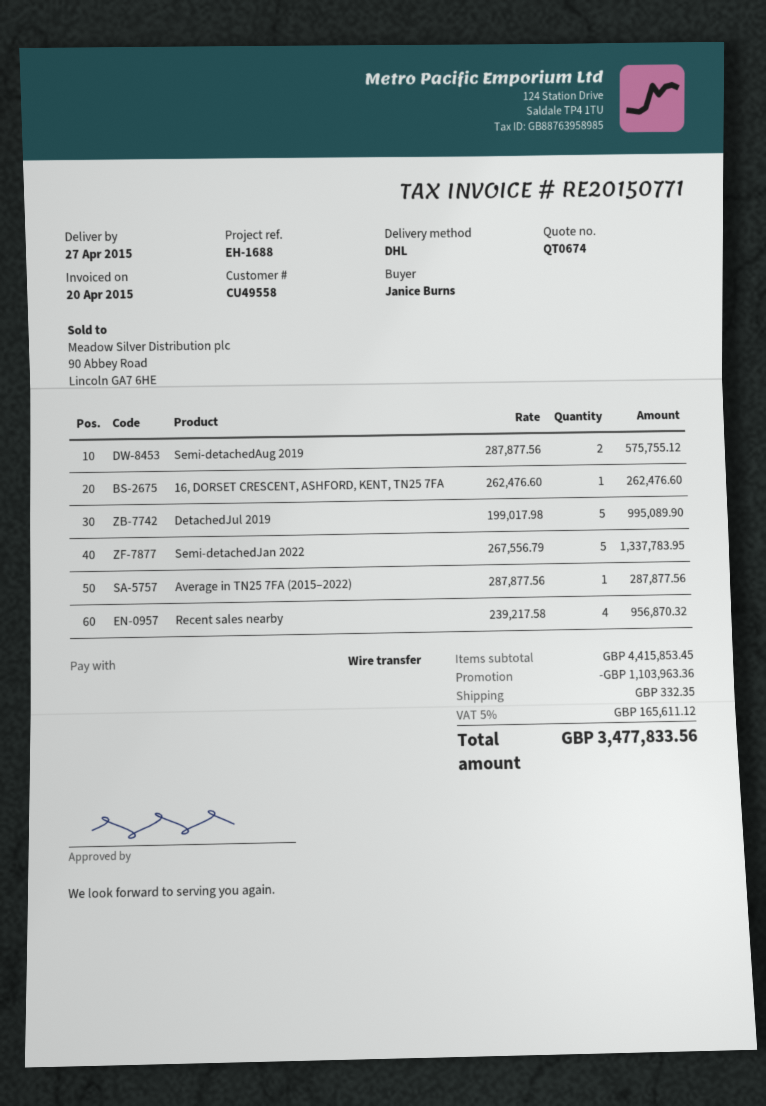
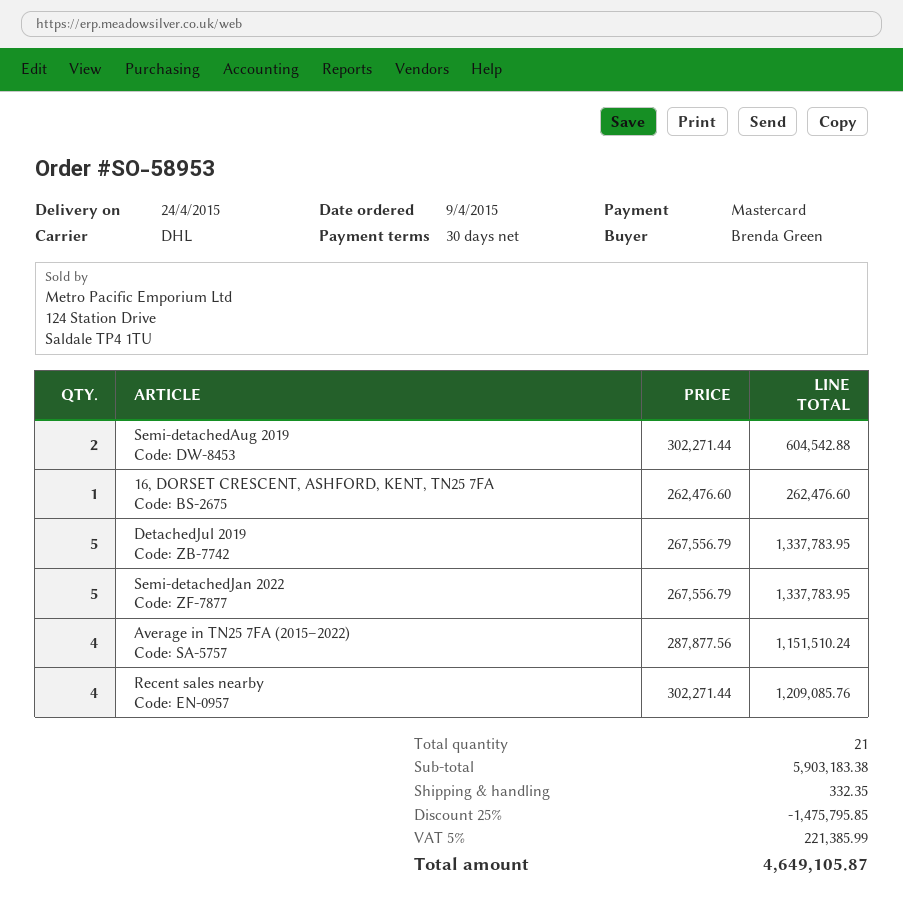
delivery date: 2015-04-27 -> 2015-04-24
ordered by: Janice Burns -> Brenda Green
payment method: bank transfer -> Mastercard
Semi-detachedAug 2019: 2 x 287877.56 = 575755.12 -> 2 x 302271.44 = 604542.88
DetachedJul 2019: 5 x 199017.98 = 995089.90 -> 5 x 267556.79 = 1337783.95
Average in TN25 7FA (2015–2022): 1 x 287877.56 = 287877.56 -> 4 x 287877.56 = 1151510.24
Recent sales nearby: 4 x 239217.58 = 956870.32 -> 4 x 302271.44 = 1209085.76
subtotal: 4415853.45 -> 5903183.38
discount: 1103963.36 -> 1475795.85
tax: 5% = 165611.12 -> 5% = 221385.99
total: 3477833.56 -> 4649105.87

